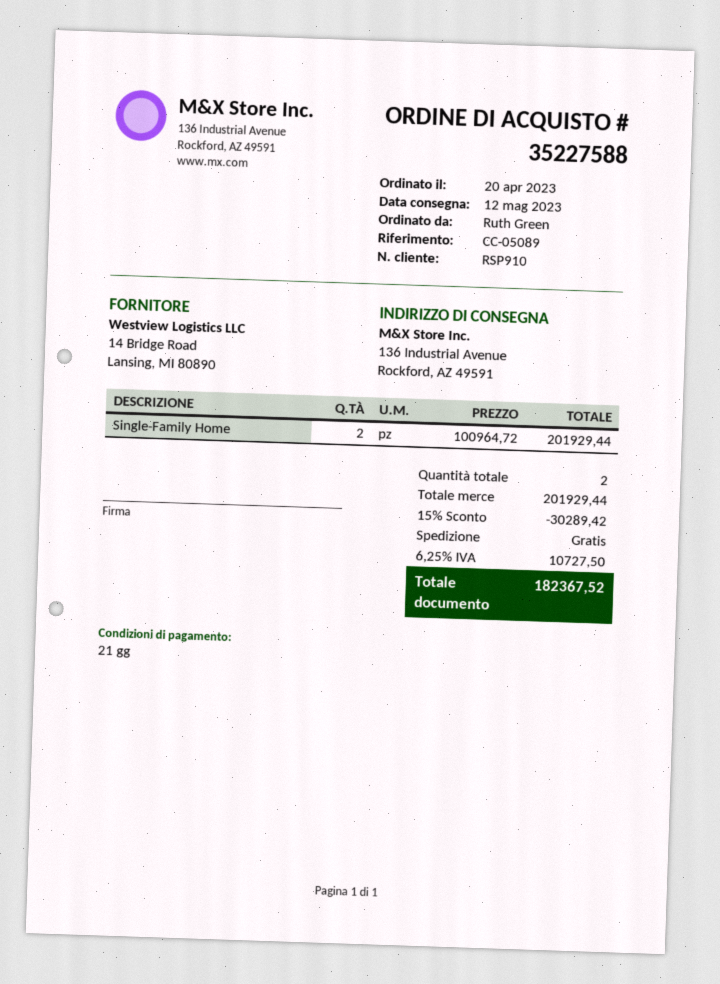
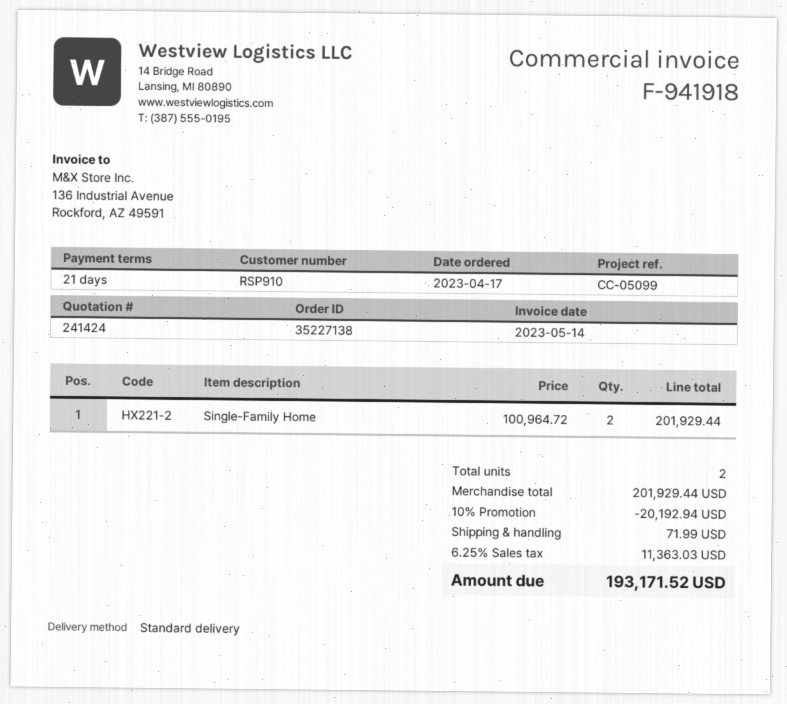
order number: 35227588 -> 35227138
order date: 2023-04-20 -> 2023-04-17
reference: CC-05089 -> CC-05099
discount: 15% = 30289.42 -> 10% = 20192.94
shipping: 0.00 -> 71.99
tax: 6.25% = 10727.50 -> 6.25% = 11363.03
total: 182367.52 -> 193171.52

